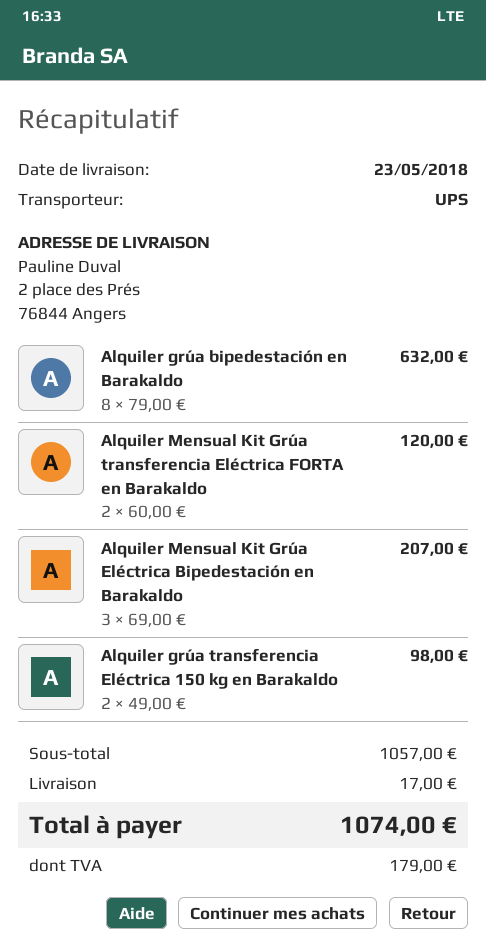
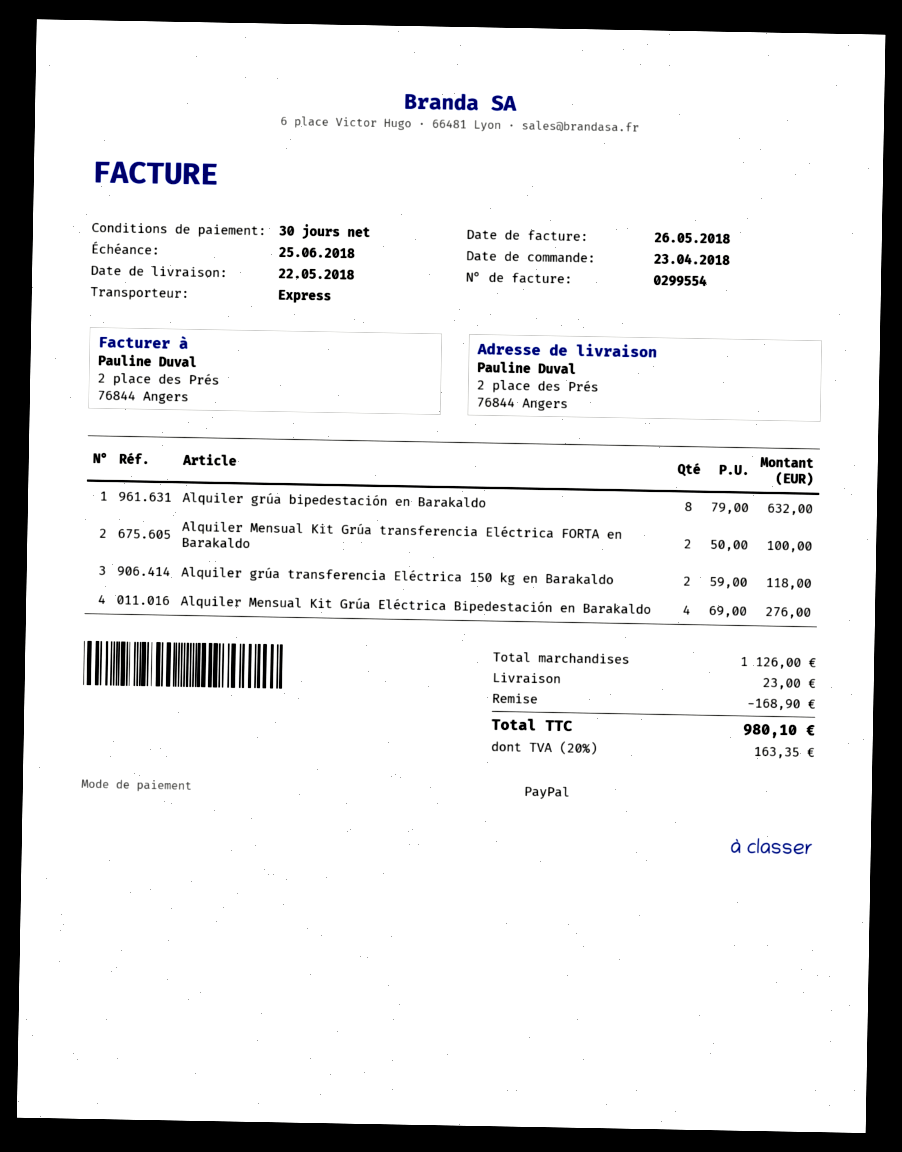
delivery date: 2018-05-23 -> 2018-05-22
shipping method: UPS -> express
Alquiler Mensual Kit Grúa transferencia Eléctrica FORTA en Barakaldo: 2 x 60.00 = 120.00 -> 2 x 50.00 = 100.00
Alquiler Mensual Kit Grúa Eléctrica Bipedestación en Barakaldo: 3 x 69.00 = 207.00 -> 4 x 69.00 = 276.00
Alquiler grúa transferencia Eléctrica 150 kg en Barakaldo: 2 x 49.00 = 98.00 -> 2 x 59.00 = 118.00
subtotal: 1057.00 -> 1126.00
discount: none -> 168.90
shipping: 17.00 -> 23.00
tax: 179.00 -> 163.35
total: 1074.00 -> 980.10

